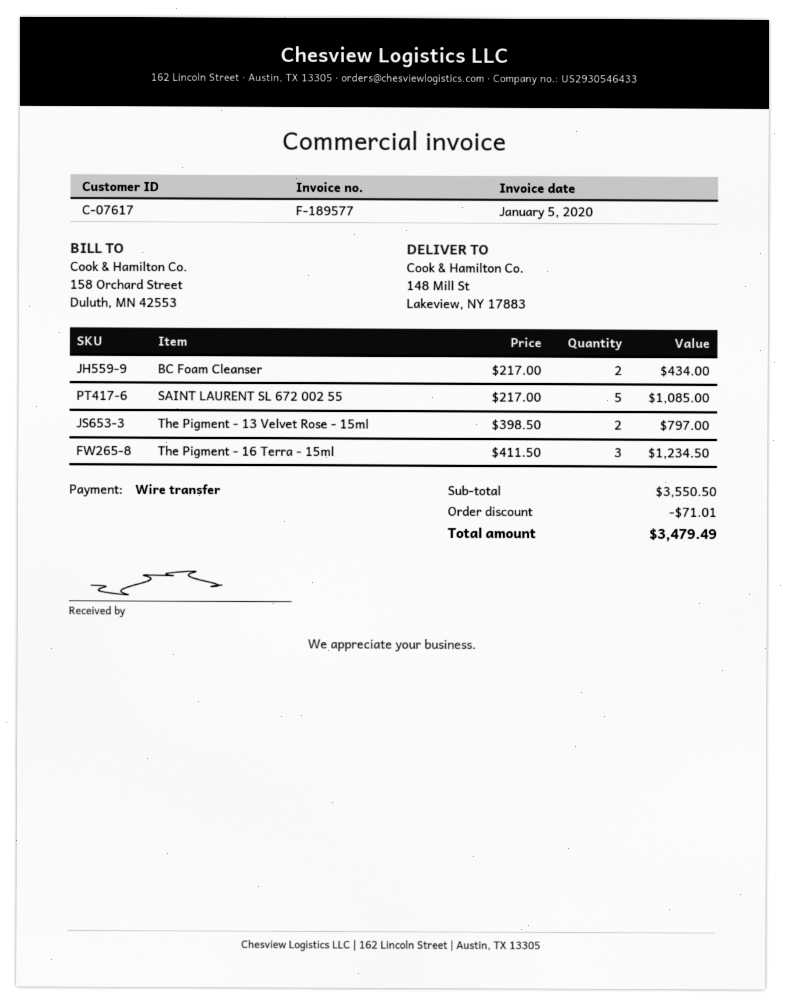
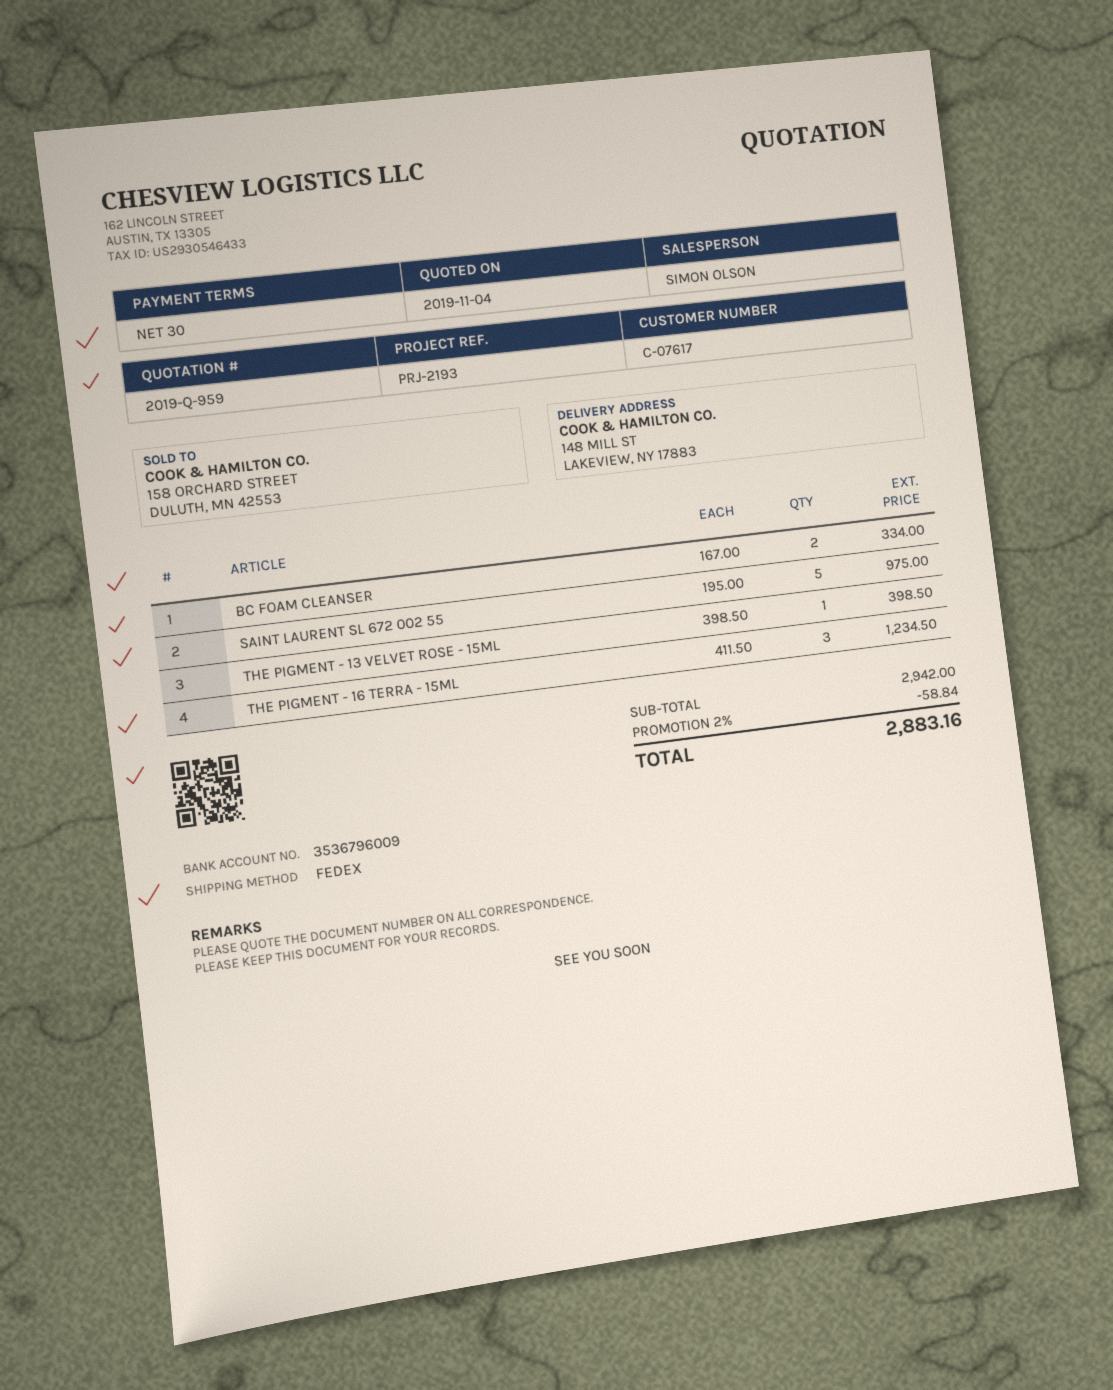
BC Foam Cleanser: 2 x 217.00 = 434.00 -> 2 x 167.00 = 334.00
SAINT LAURENT SL 672 002 55: 5 x 217.00 = 1085.00 -> 5 x 195.00 = 975.00
The Pigment - 13 Velvet Rose - 15ml: 2 x 398.50 = 797.00 -> 1 x 398.50 = 398.50
subtotal: 3550.50 -> 2942.00
discount: 71.01 -> 58.84
total: 3479.49 -> 2883.16

